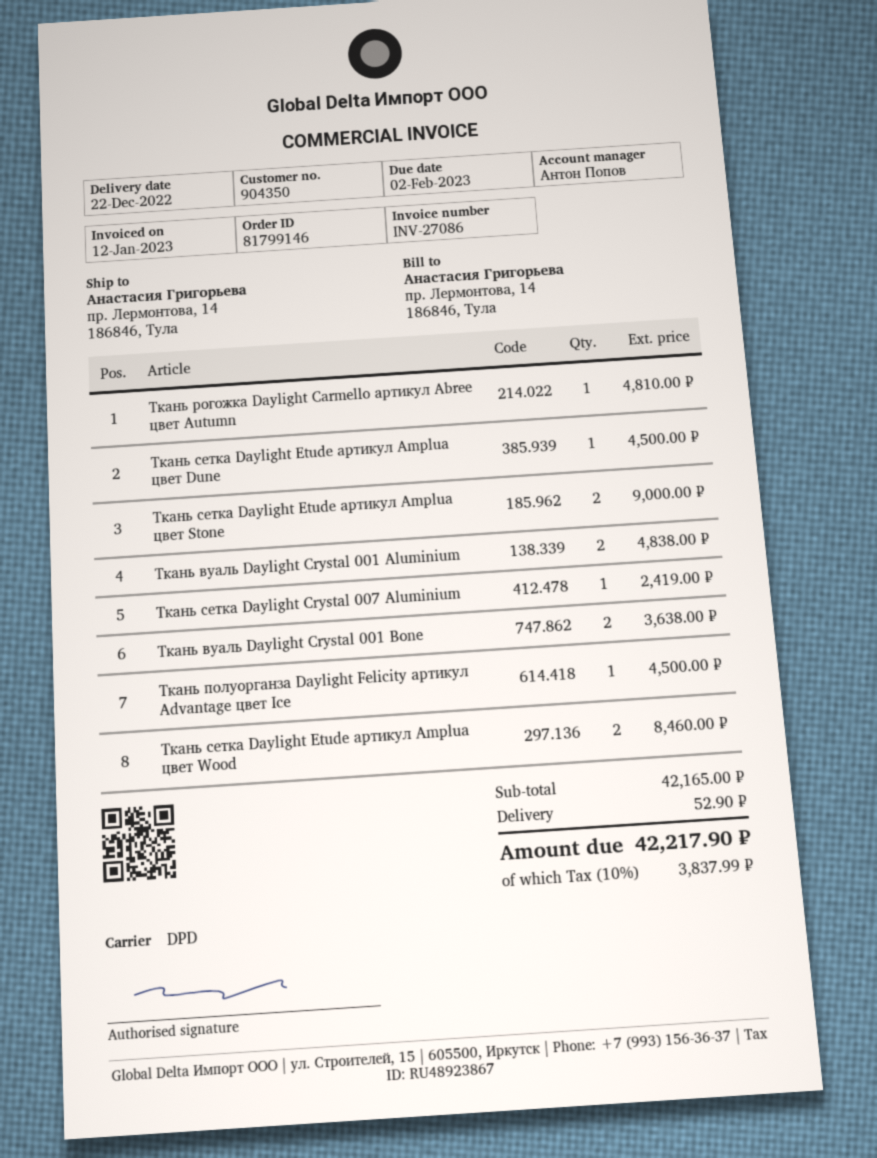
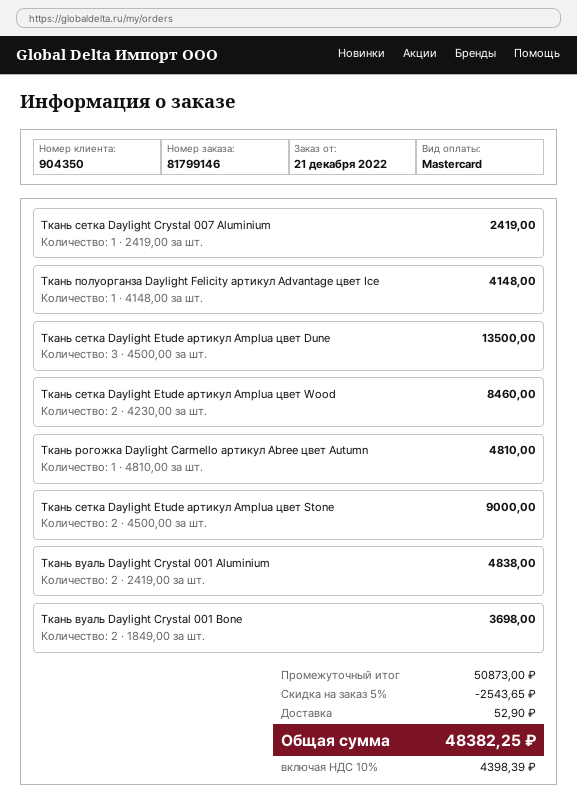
Ткань сетка Daylight Etude артикул Amplua цвет Dune: 1 for 4500.00 -> 3 for 13500.00
Ткань вуаль Daylight Crystal 001 Bone: 2 for 3638.00 -> 2 for 3698.00
Ткань полуорганза Daylight Felicity артикул Advantage цвет Ice: 1 for 4500.00 -> 1 for 4148.00
subtotal: 42165.00 -> 50873.00
discount: none -> 5% = 2543.65
tax: 10% = 3837.99 -> 10% = 4398.39
total: 42217.90 -> 48382.25

